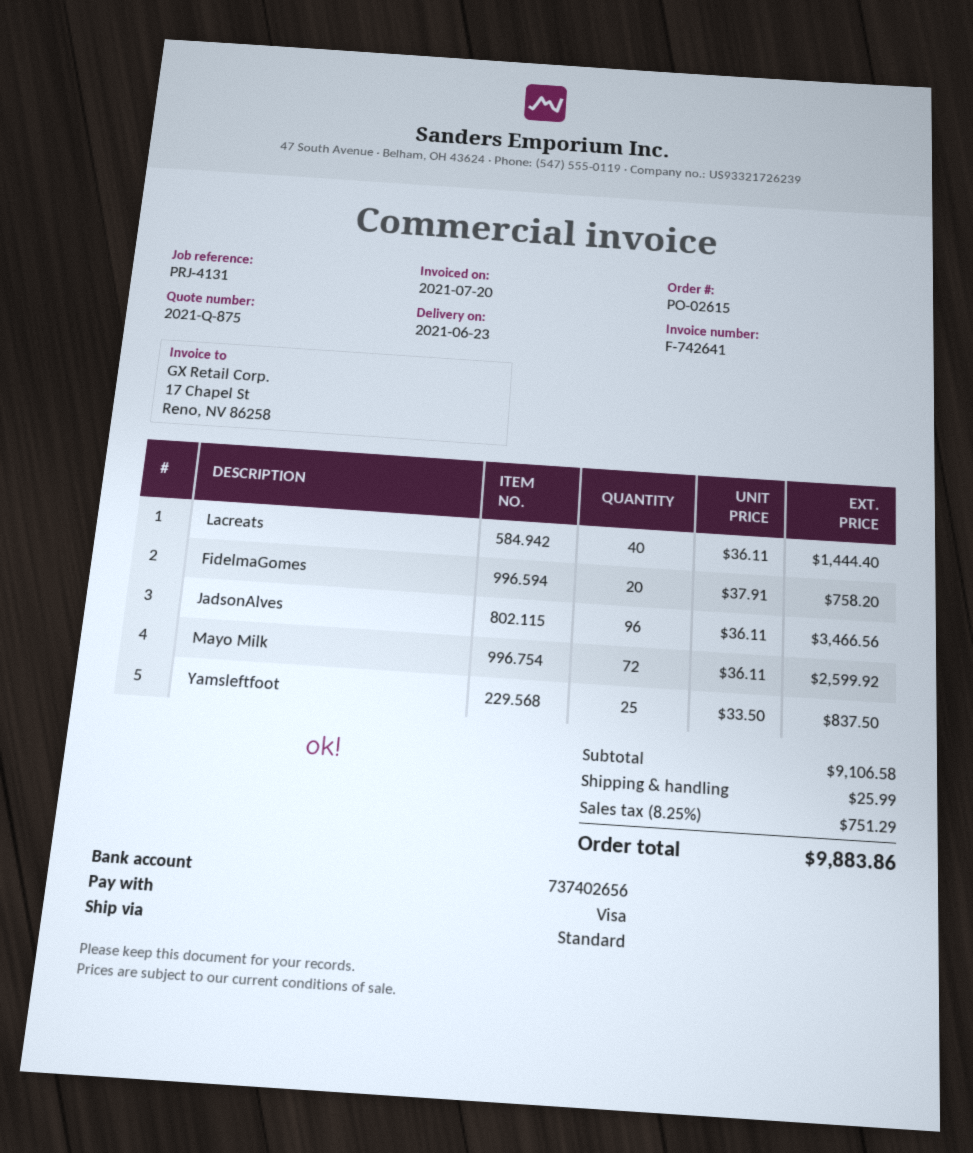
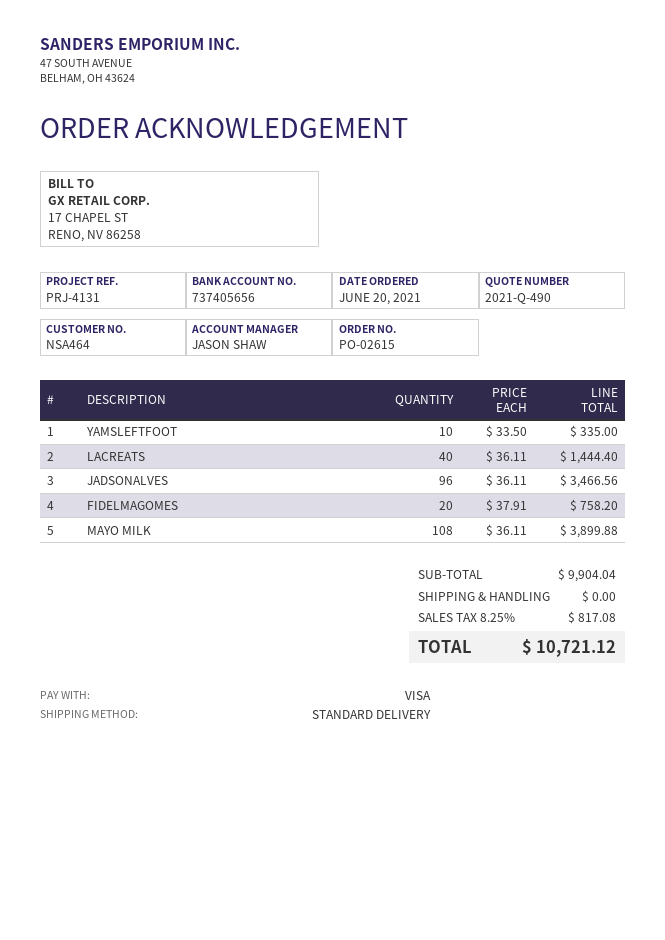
quote number: 2021-Q-875 -> 2021-Q-490
bank account: 737402656 -> 737405656
Mayo Milk: 72 x 36.11 = 2599.92 -> 108 x 36.11 = 3899.88
Yamsleftfoot: 25 x 33.50 = 837.50 -> 10 x 33.50 = 335.00
subtotal: 9106.58 -> 9904.04
shipping: 25.99 -> 0.00
tax: 8.25% = 751.29 -> 8.25% = 817.08
total: 9883.86 -> 10721.12

